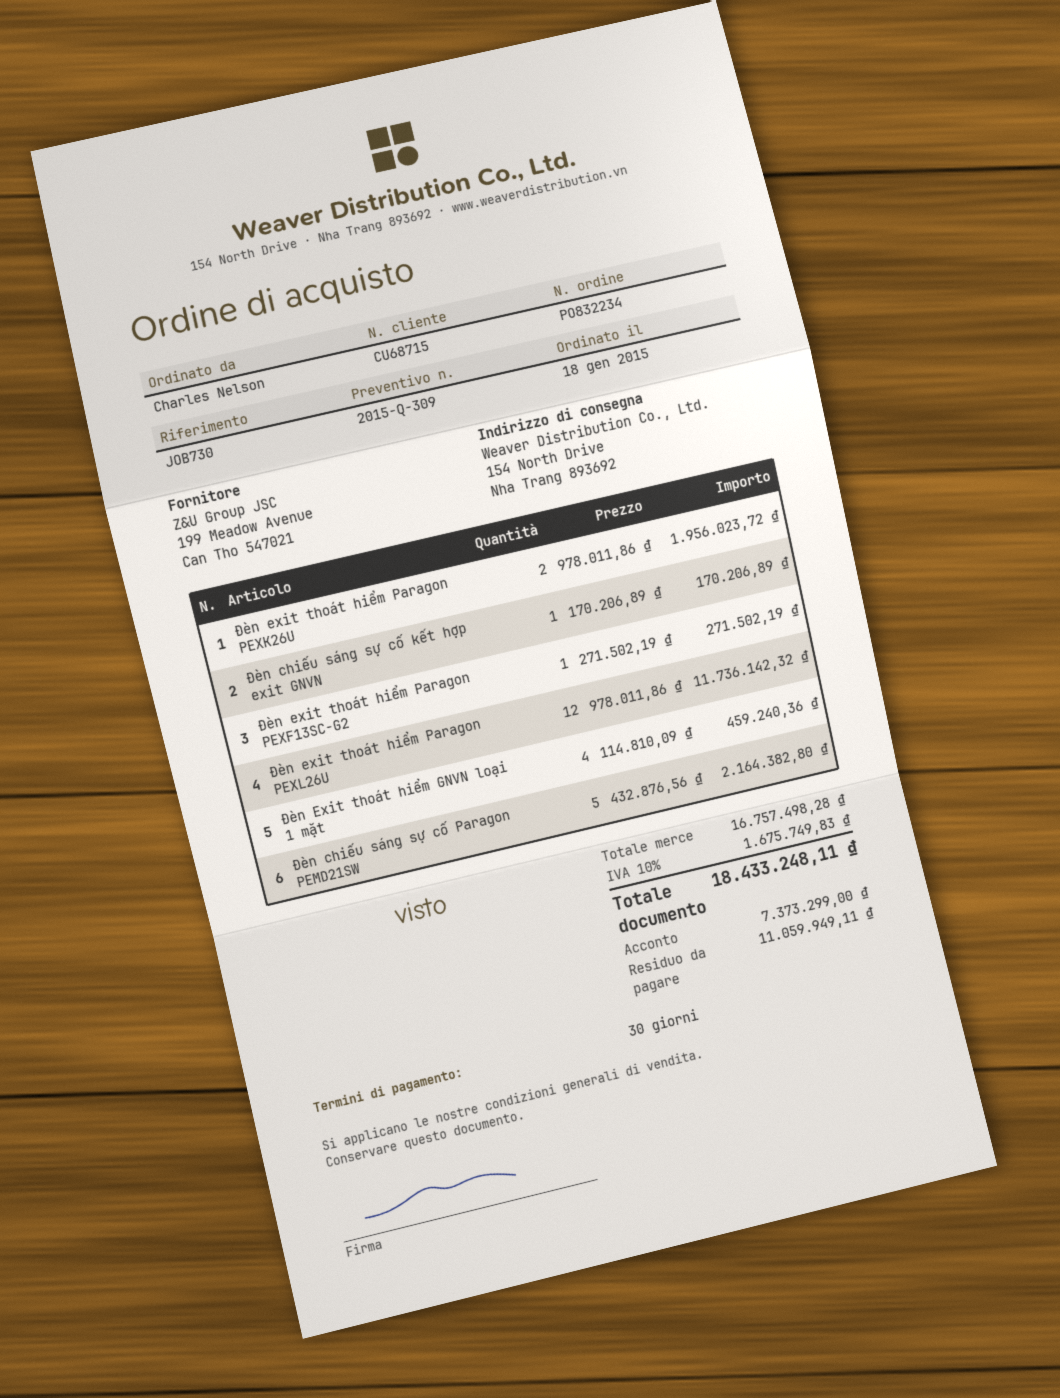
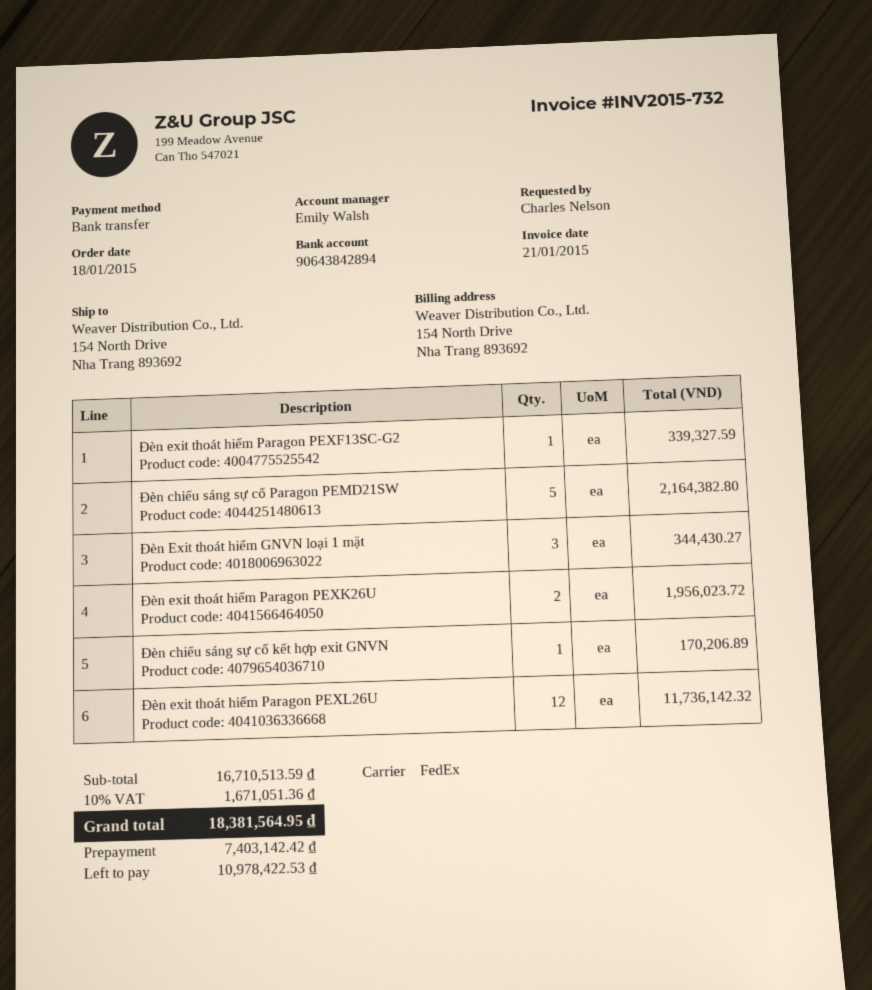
Đèn exit thoát hiểm Paragon PEXF13SC-G2: 1 for 271502.19 -> 1 for 339327.59
Đèn Exit thoát hiểm GNVN loại 1 mặt: 4 for 459240.36 -> 3 for 344430.27
subtotal: 16757498.28 -> 16710513.59
tax: 10% = 1675749.83 -> 10% = 1671051.36
total: 18433248.11 -> 18381564.95
deposit: 7373299.00 -> 7403142.42
balance: 11059949.11 -> 10978422.53

